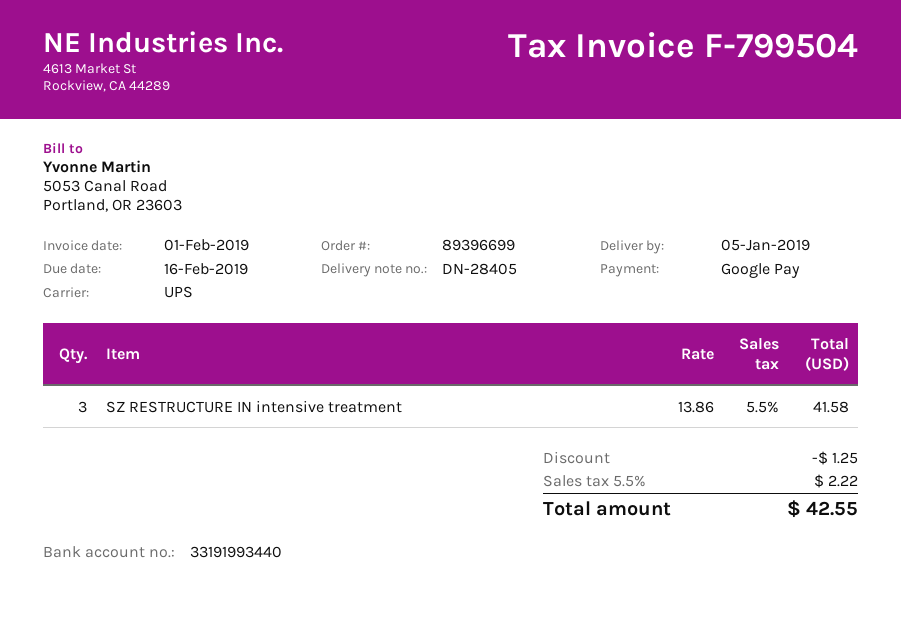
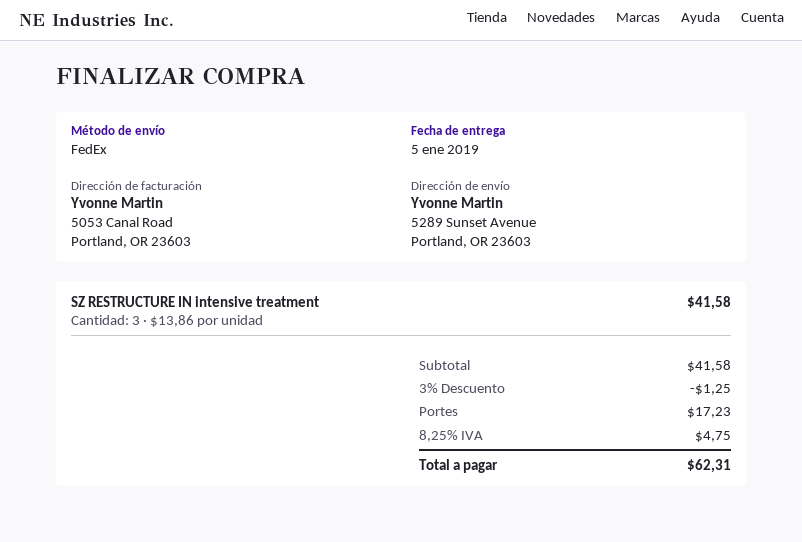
shipping method: UPS -> FedEx
shipping: none -> 17.23
tax: 5.5% = 2.22 -> 8.25% = 4.75
total: 42.55 -> 62.31

